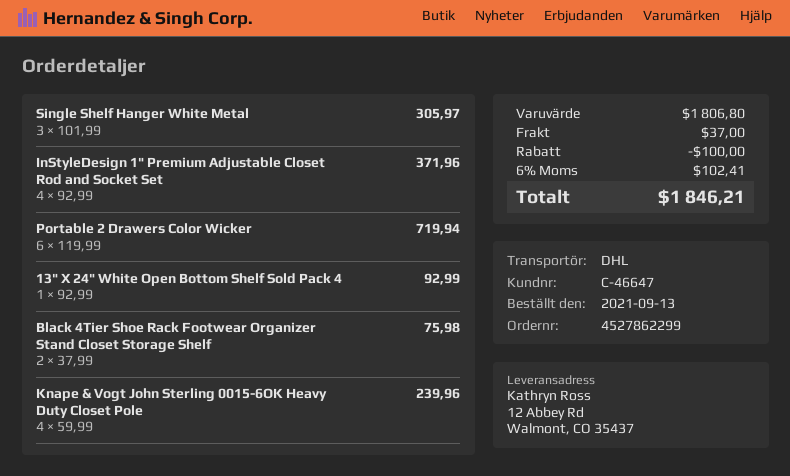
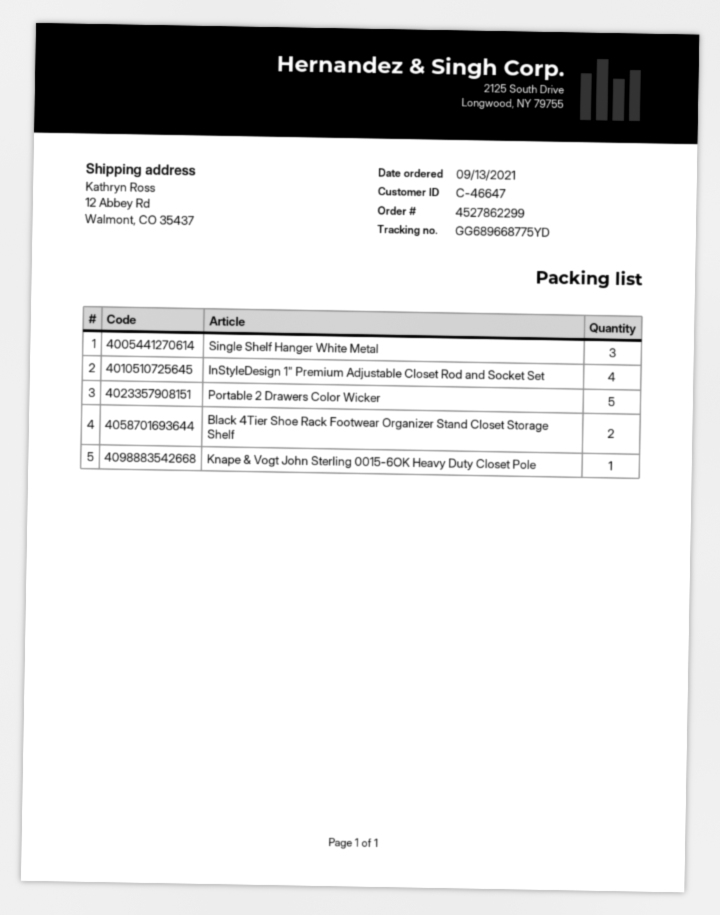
Portable 2 Drawers Color Wicker: 6 -> 5
13" X 24" White Open Bottom Shelf Sold Pack 4: 1 -> none
Knape & Vogt John Sterling 0015-6OK Heavy Duty Closet Pole: 4 -> 1

